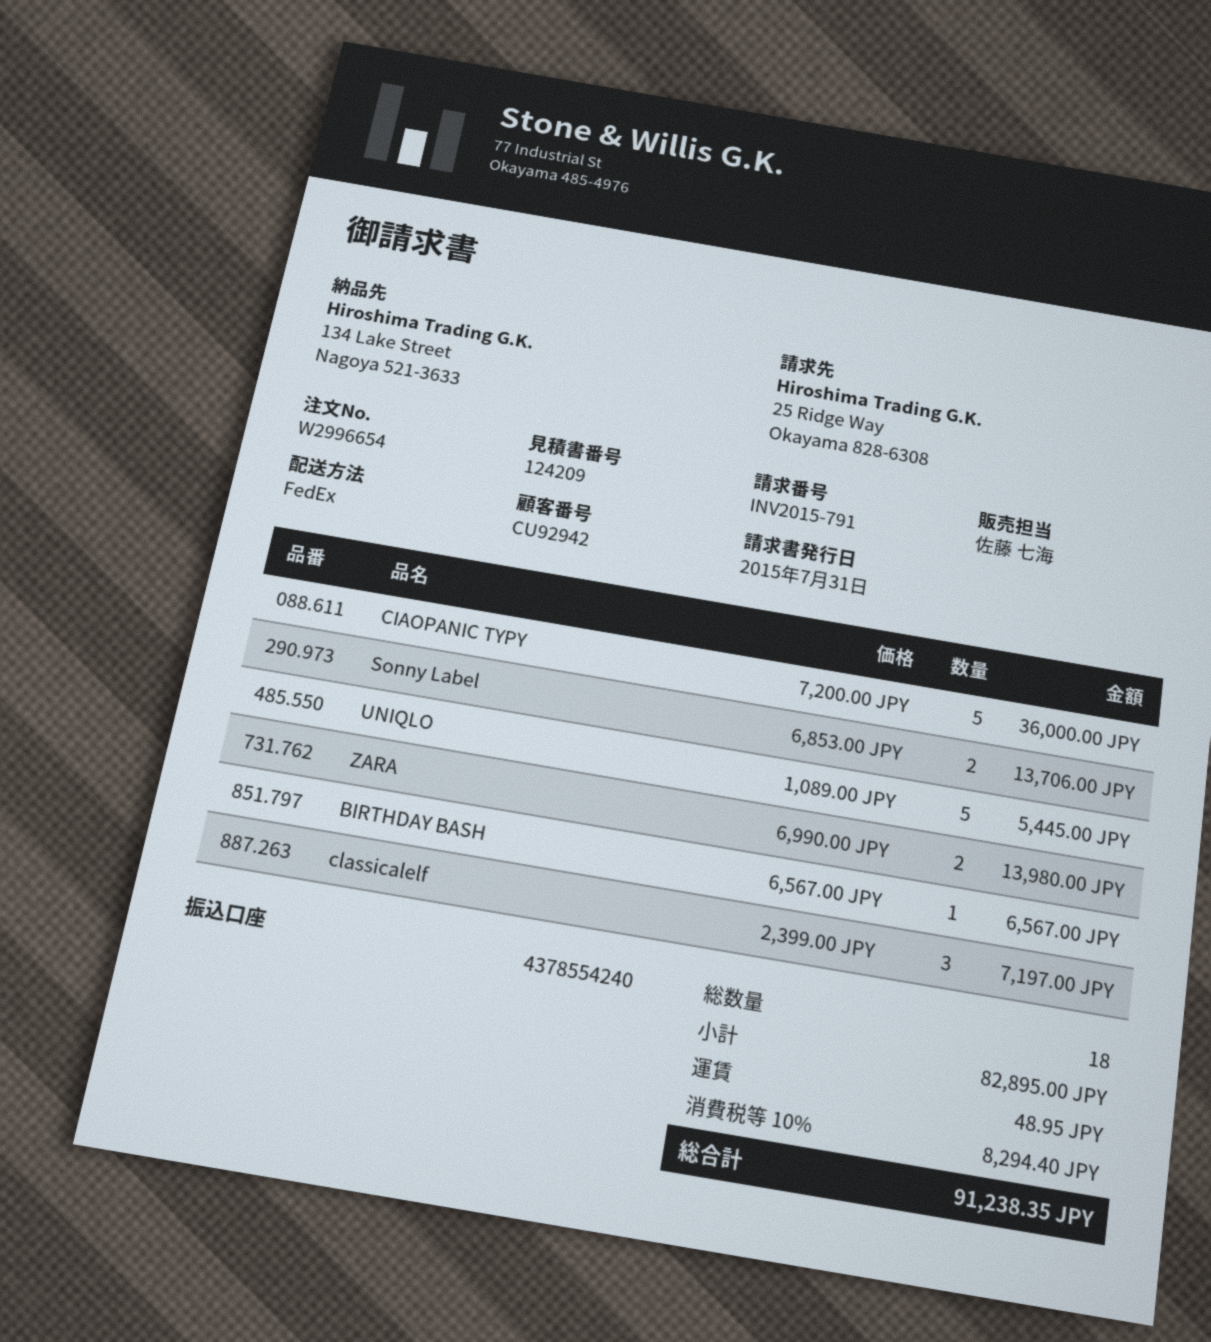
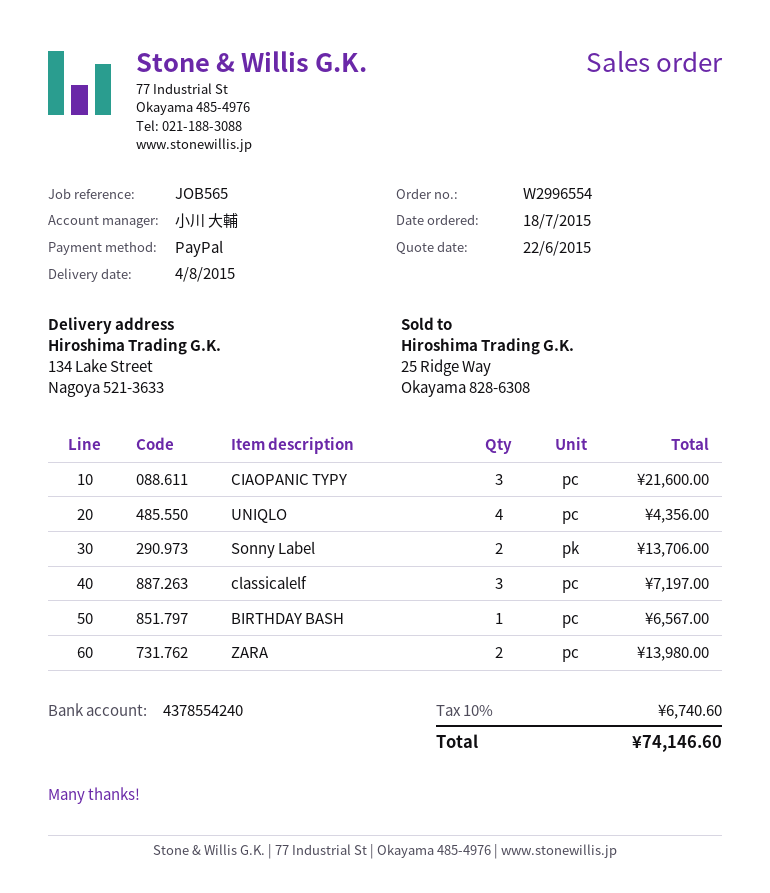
order number: W2996654 -> W2996554
sales rep: 佐藤 七海 -> 小川 大輔
CIAOPANIC TYPY: 5 for 36000.00 -> 3 for 21600.00
UNIQLO: 5 for 5445.00 -> 4 for 4356.00
shipping: 48.95 -> none
tax: 10% = 8294.40 -> 10% = 6740.60
total: 91238.35 -> 74146.60

